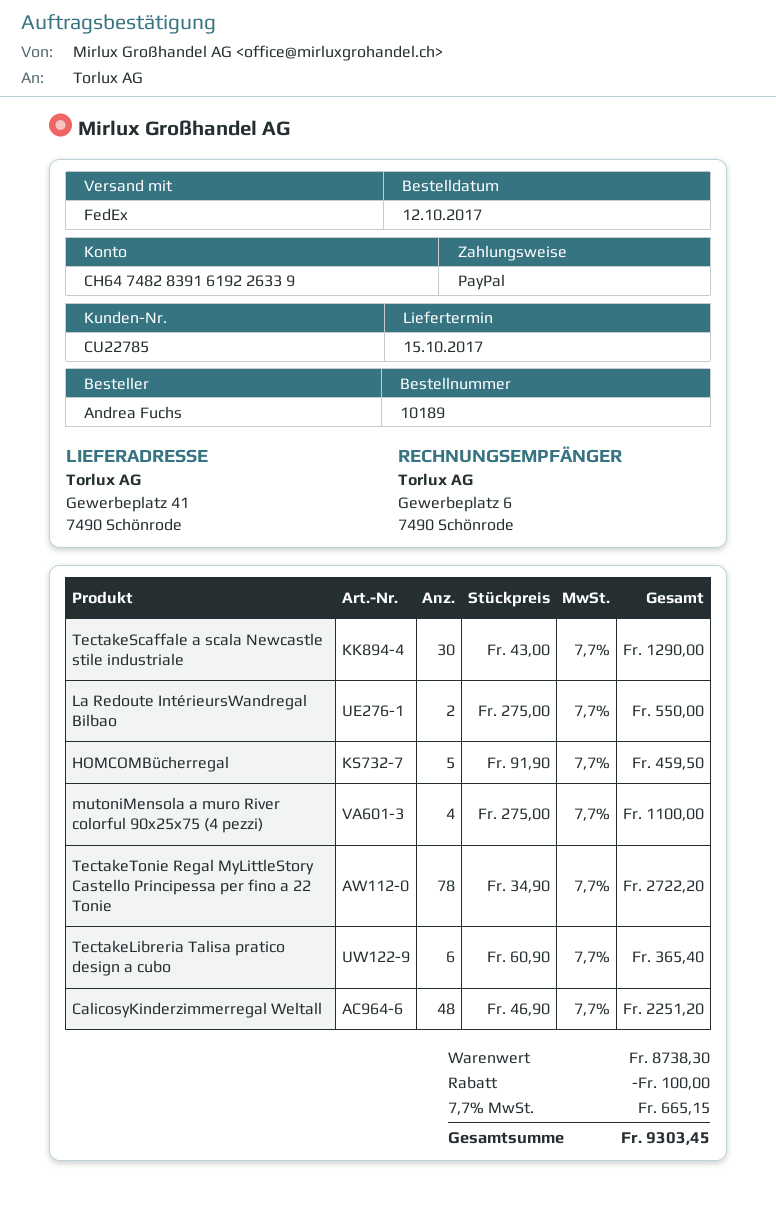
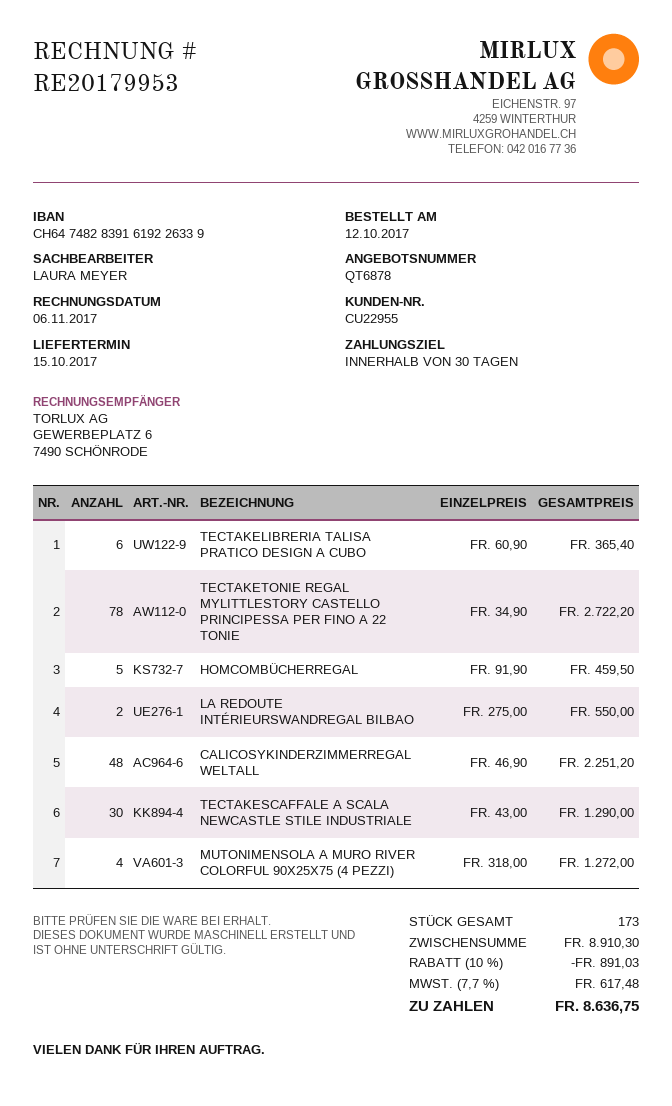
customer number: CU22785 -> CU22955
mutoniMensola a muro River colorful 90x25x75 (4 pezzi): 4 x 275.00 = 1100.00 -> 4 x 318.00 = 1272.00
subtotal: 8738.30 -> 8910.30
discount: 100.00 -> 891.03
tax: 7.7% = 665.15 -> 7.7% = 617.48
total: 9303.45 -> 8636.75

